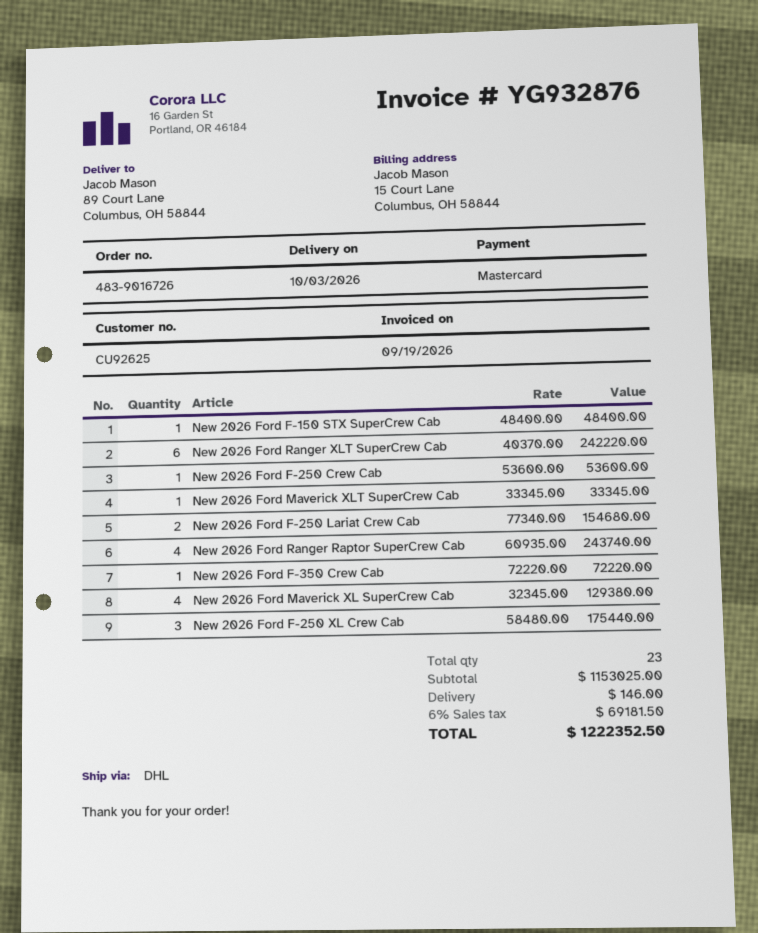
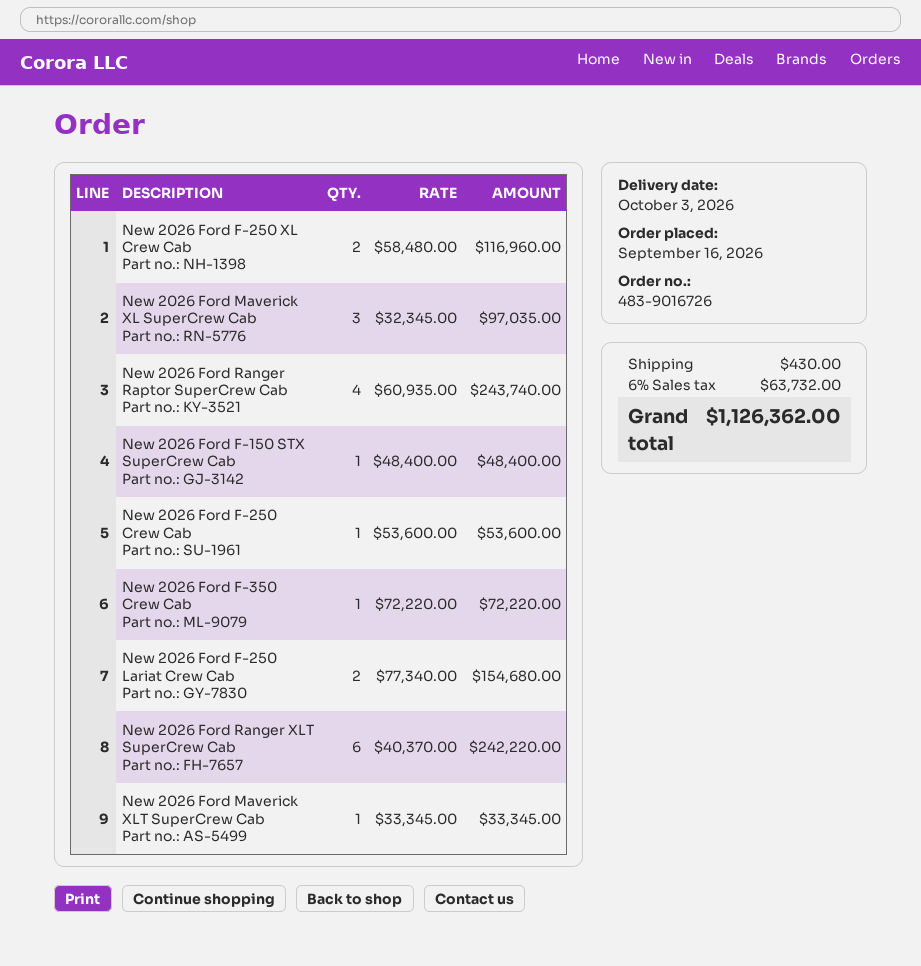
New 2026 Ford Maverick XL SuperCrew Cab: 4 x 32345.00 = 129380.00 -> 3 x 32345.00 = 97035.00
New 2026 Ford F-250 XL Crew Cab: 3 x 58480.00 = 175440.00 -> 2 x 58480.00 = 116960.00
shipping: 146.00 -> 430.00
tax: 6% = 69181.50 -> 6% = 63732.00
total: 1222352.50 -> 1126362.00

